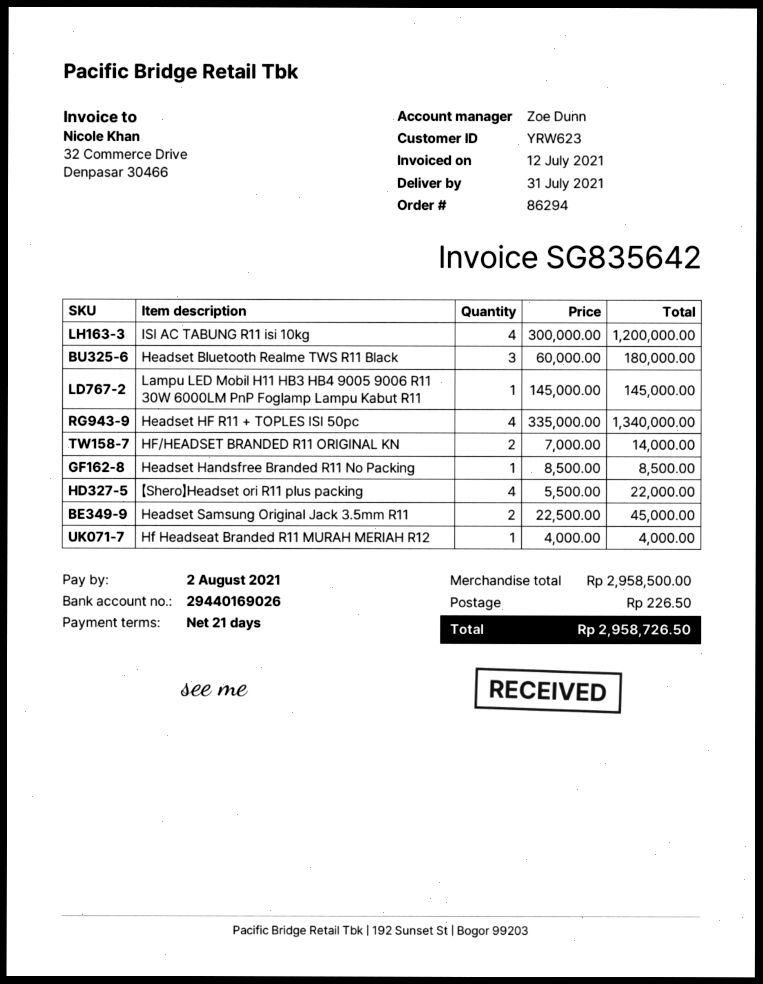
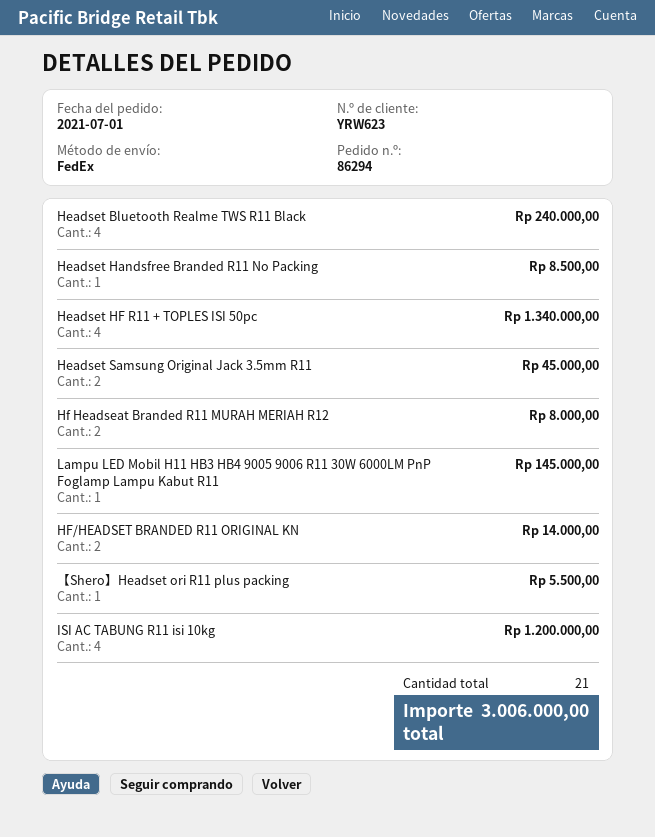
Headset Bluetooth Realme TWS R11 Black: 3 for 180000.00 -> 4 for 240000.00
【Shero】Headset ori R11 plus packing: 4 for 22000.00 -> 1 for 5500.00
Hf Headseat Branded R11 MURAH MERIAH R12: 1 for 4000.00 -> 2 for 8000.00
shipping: 226.50 -> none
total: 2958726.50 -> 3006000.00

